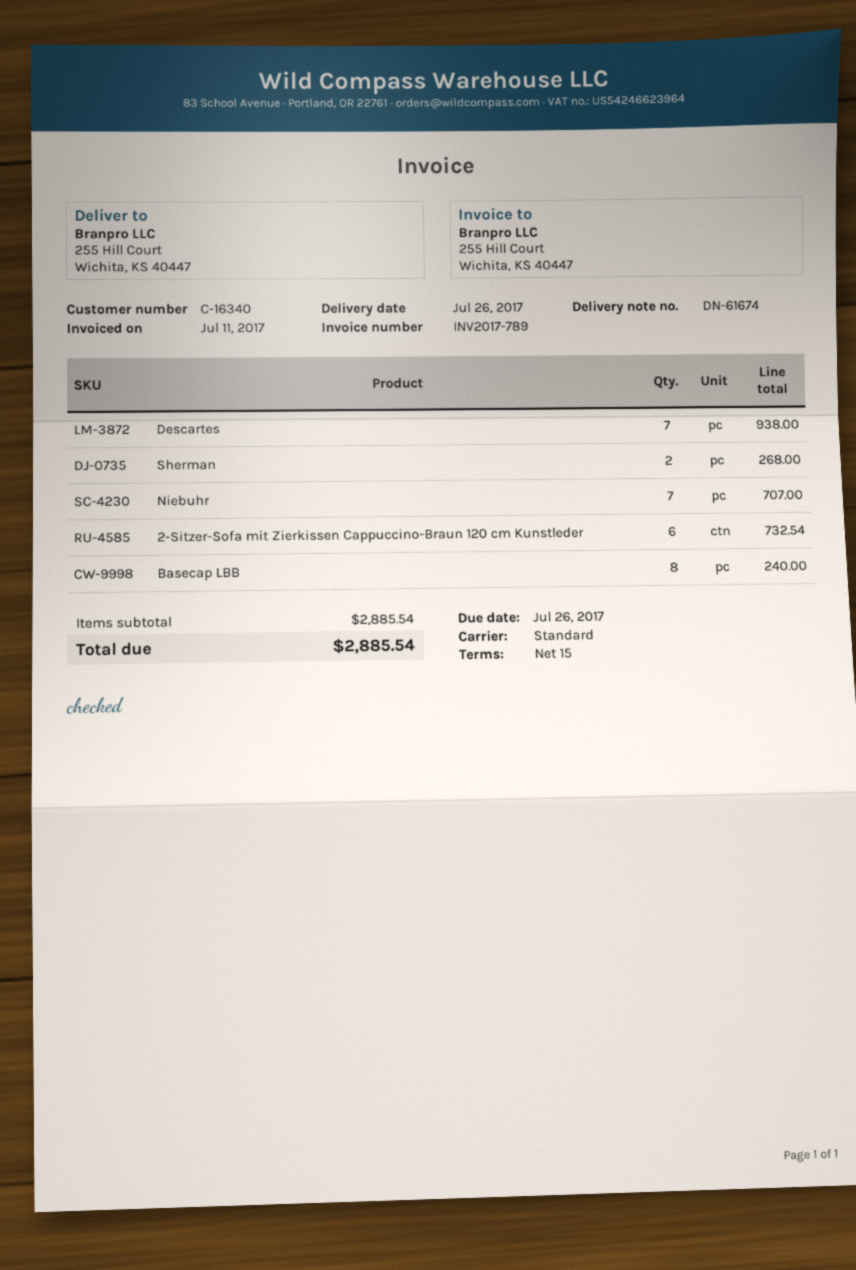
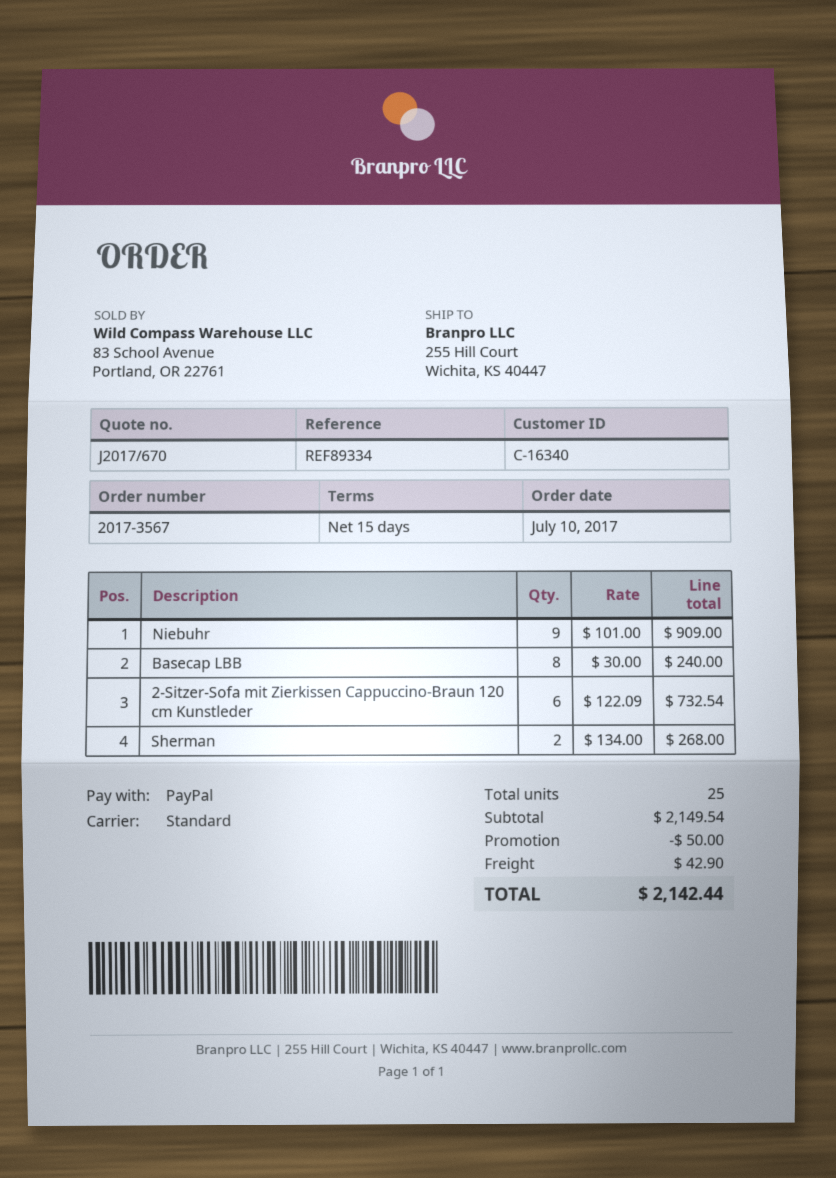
Descartes: 7 for 938.00 -> none
Niebuhr: 7 for 707.00 -> 9 for 909.00
subtotal: 2885.54 -> 2149.54
discount: none -> 50.00
shipping: none -> 42.90
total: 2885.54 -> 2142.44

